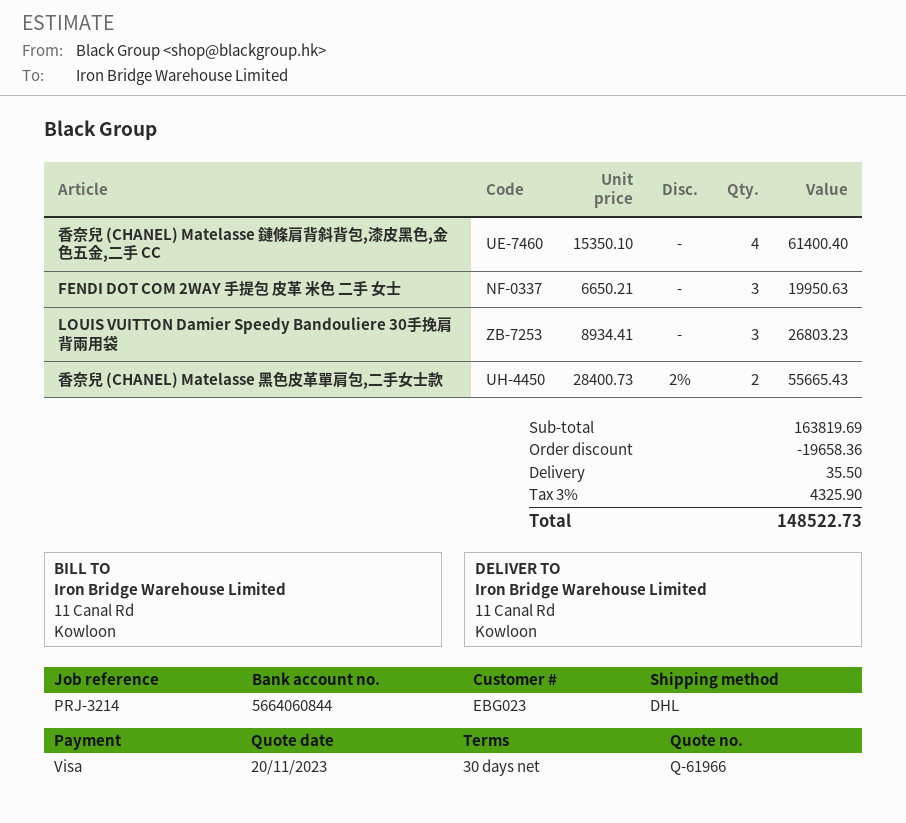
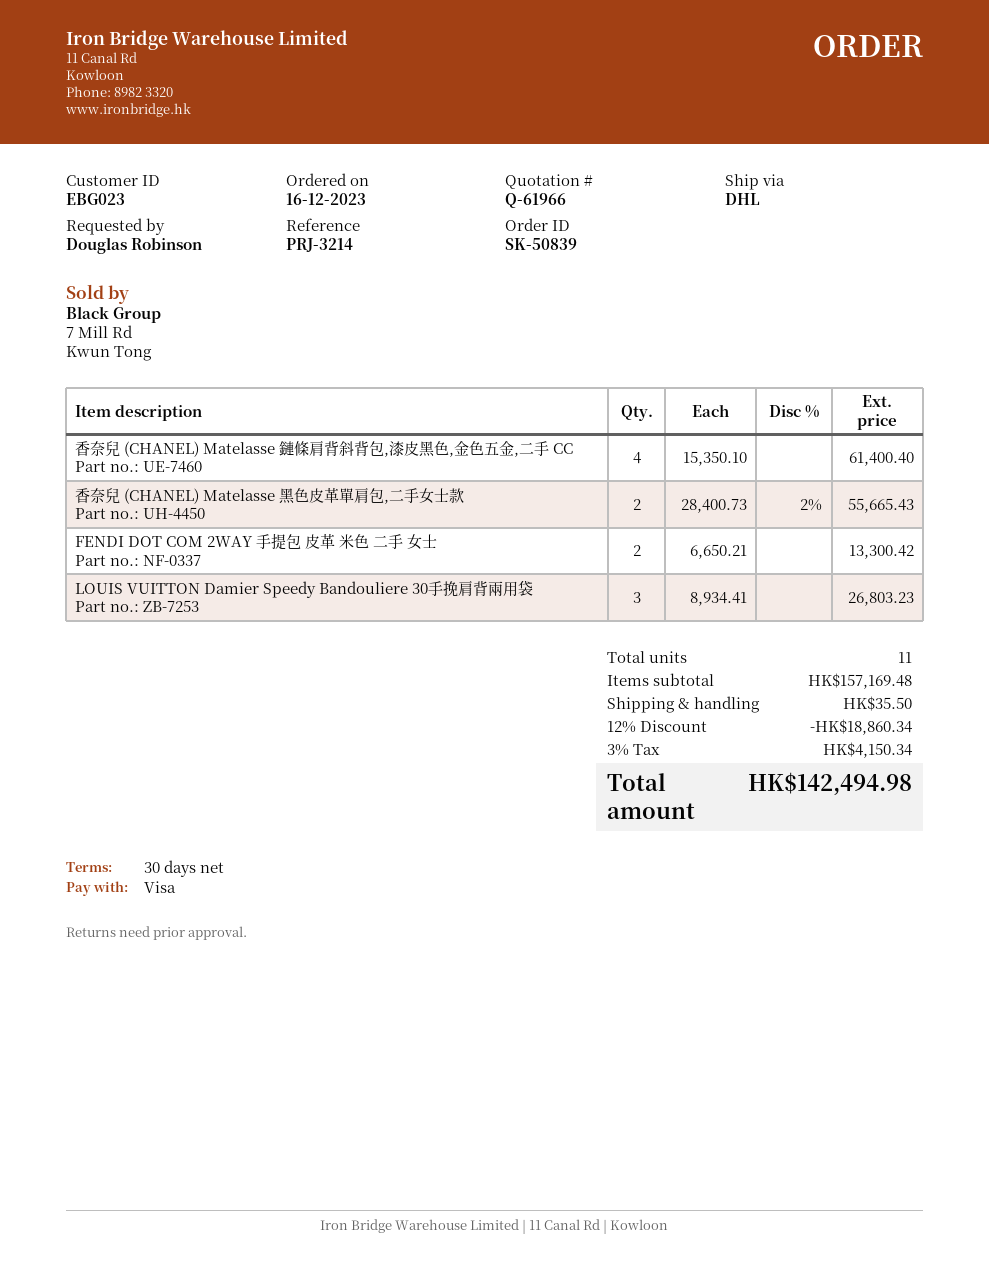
FENDI DOT COM 2WAY 手提包 皮革 米色 二手 女士: 3 x 6650.21 = 19950.63 -> 2 x 6650.21 = 13300.42
subtotal: 163819.69 -> 157169.48
discount: 19658.36 -> 18860.34
tax: 3% = 4325.90 -> 3% = 4150.34
total: 148522.73 -> 142494.98

